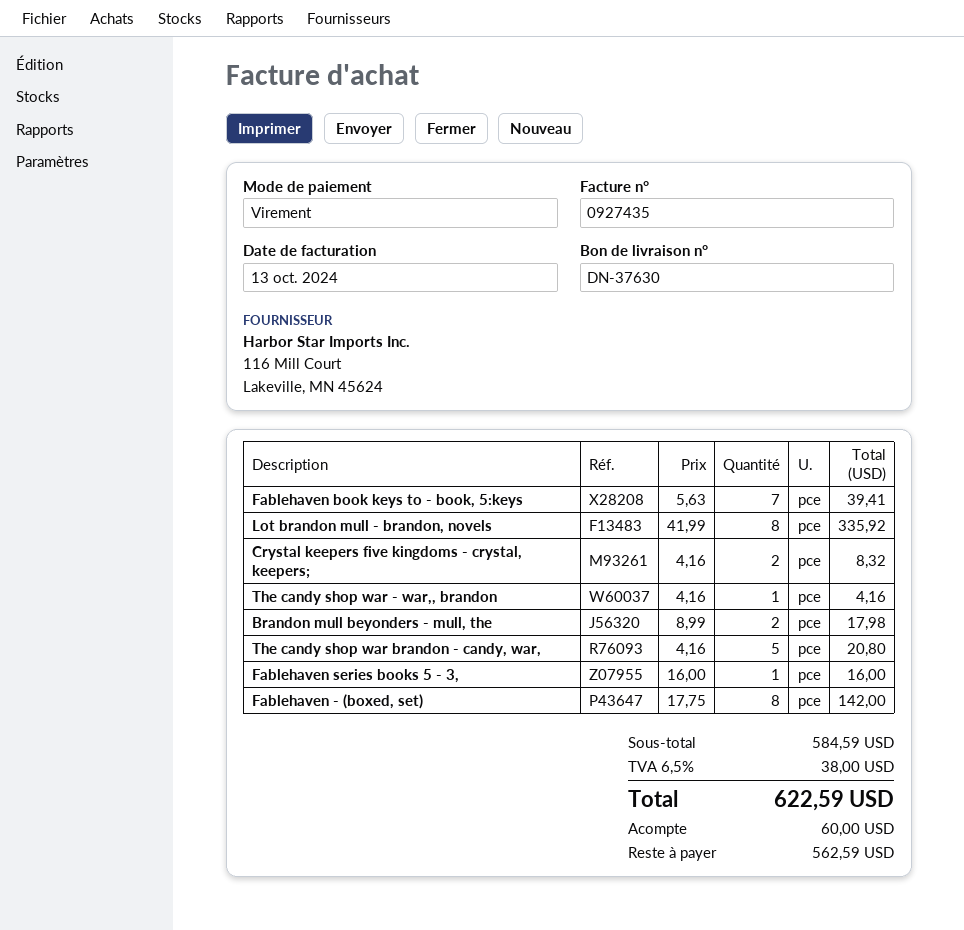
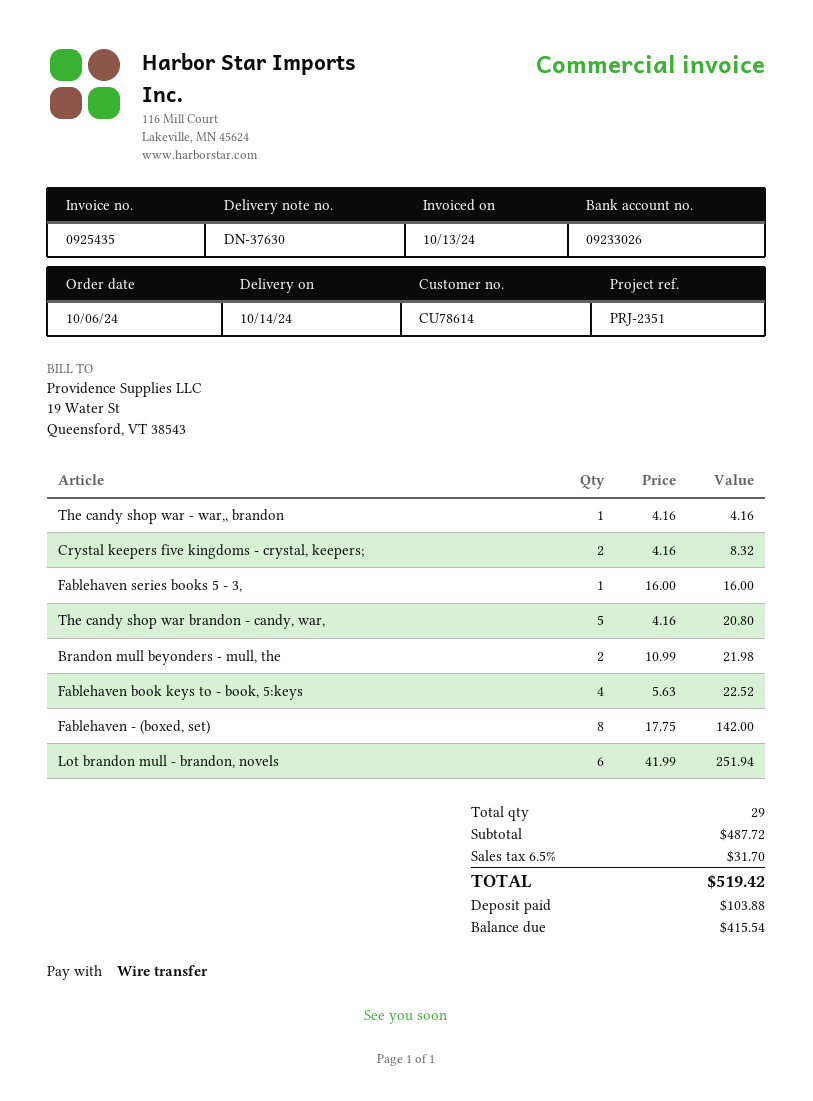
invoice number: 0927435 -> 0925435
Fablehaven book keys to - book, 5:keys: 7 x 5.63 = 39.41 -> 4 x 5.63 = 22.52
Lot brandon mull - brandon, novels: 8 x 41.99 = 335.92 -> 6 x 41.99 = 251.94
Brandon mull beyonders - mull, the: 2 x 8.99 = 17.98 -> 2 x 10.99 = 21.98
subtotal: 584.59 -> 487.72
tax: 6.5% = 38.00 -> 6.5% = 31.70
total: 622.59 -> 519.42
deposit: 60.00 -> 103.88
balance: 562.59 -> 415.54

